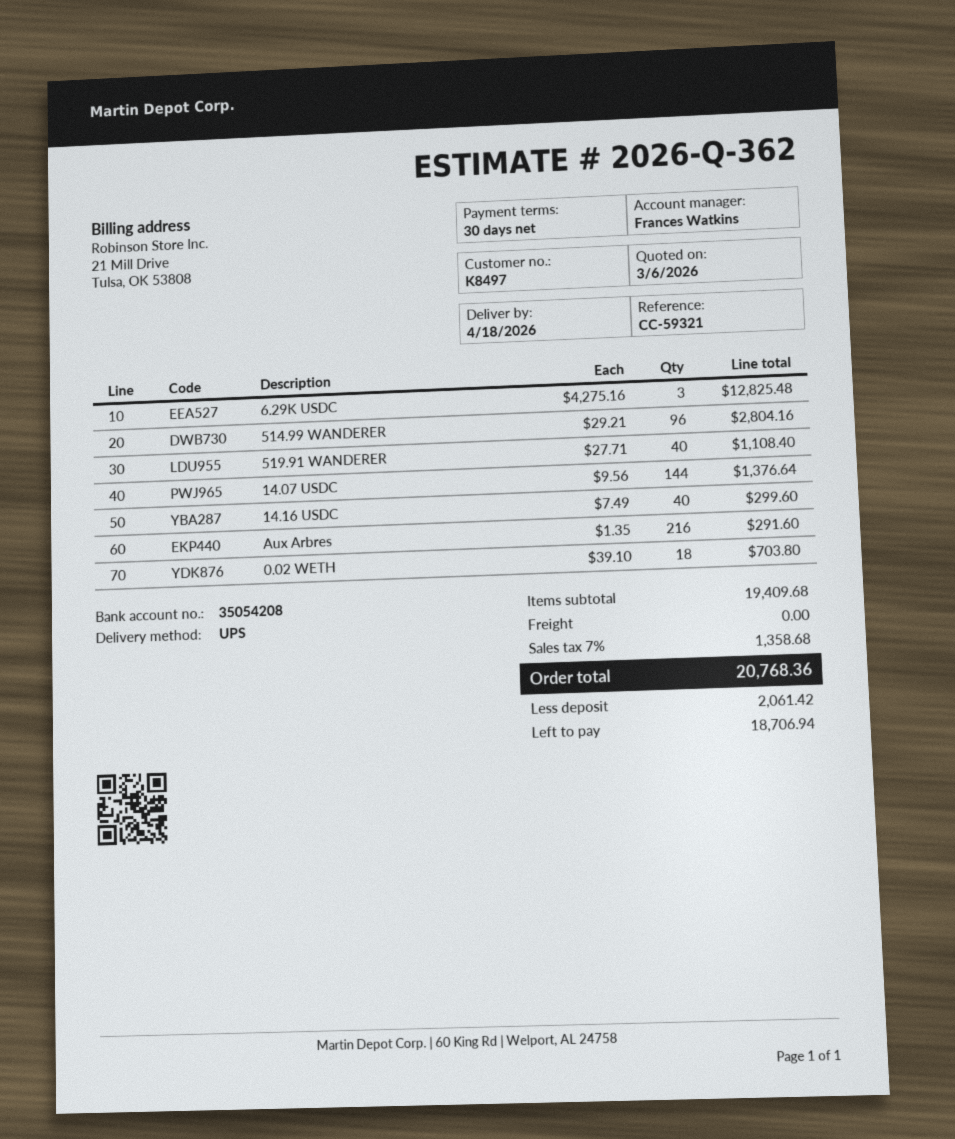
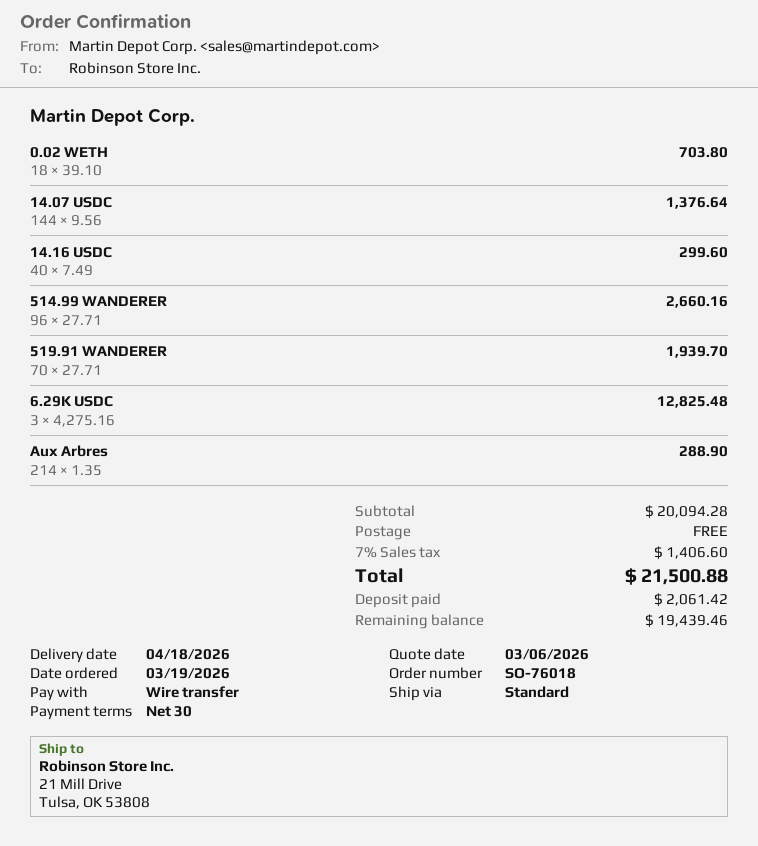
shipping method: UPS -> standard
514.99 WANDERER: 96 x 29.21 = 2804.16 -> 96 x 27.71 = 2660.16
519.91 WANDERER: 40 x 27.71 = 1108.40 -> 70 x 27.71 = 1939.70
Aux Arbres: 216 x 1.35 = 291.60 -> 214 x 1.35 = 288.90
subtotal: 19409.68 -> 20094.28
tax: 7% = 1358.68 -> 7% = 1406.60
total: 20768.36 -> 21500.88
balance: 18706.94 -> 19439.46

